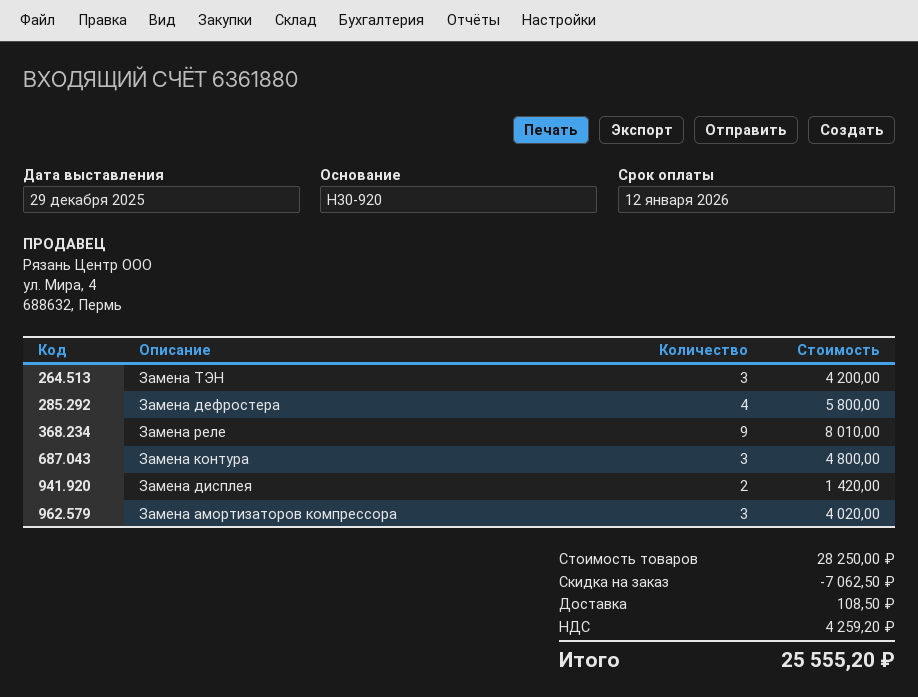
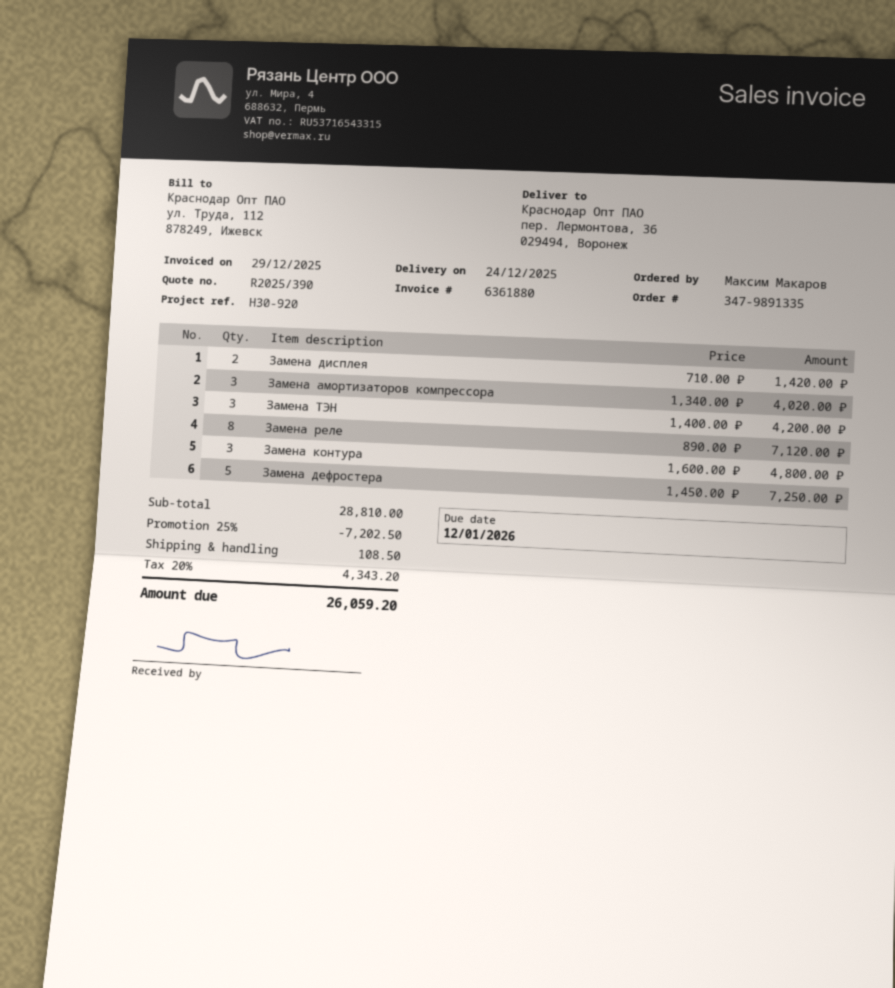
Замена дефростера: 4 for 5800.00 -> 5 for 7250.00
Замена реле: 9 for 8010.00 -> 8 for 7120.00
subtotal: 28250.00 -> 28810.00
discount: 7062.50 -> 7202.50
tax: 4259.20 -> 4343.20
total: 25555.20 -> 26059.20

